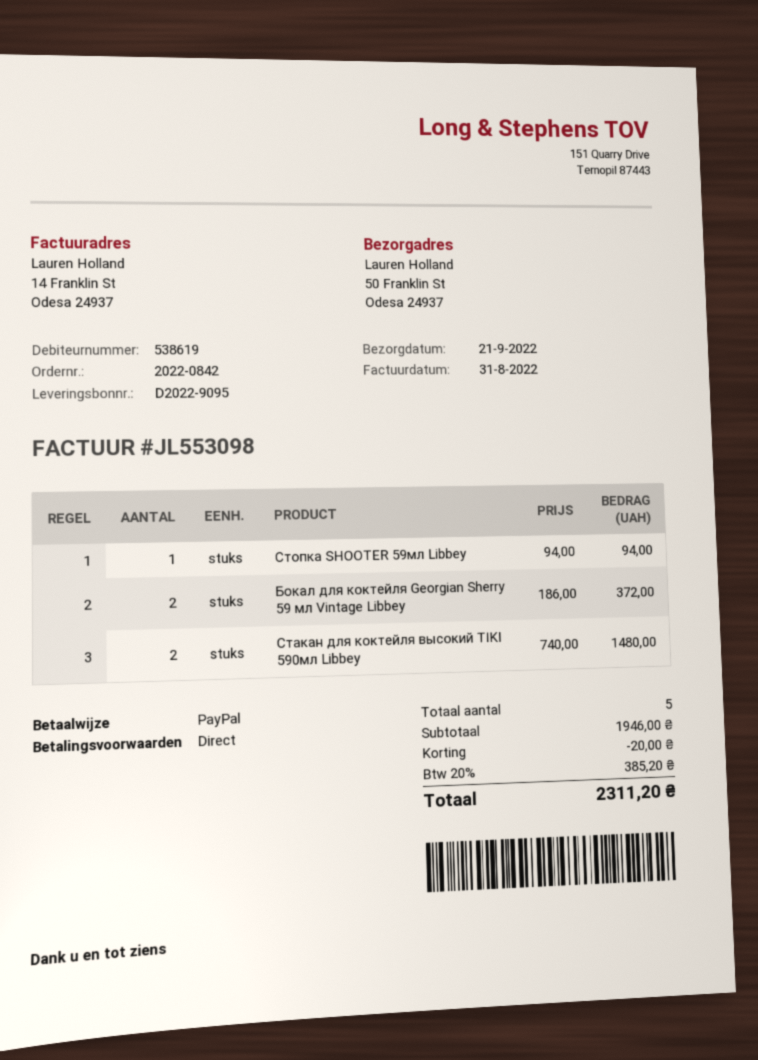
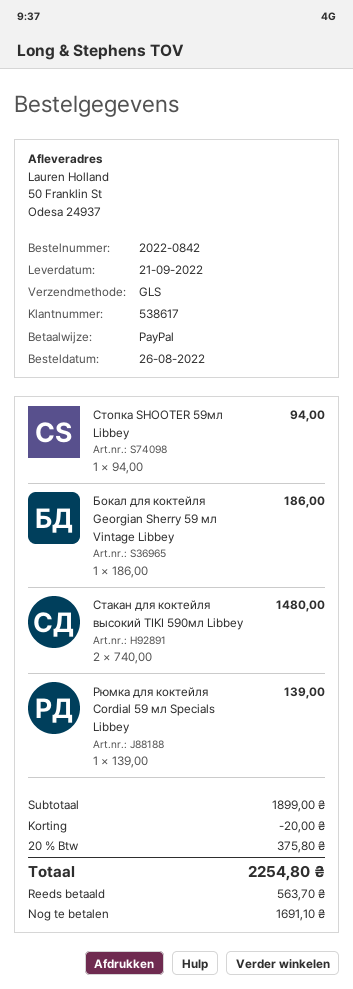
customer number: 538619 -> 538617
Бокал для коктейля Georgian Sherry 59 мл Vintage Libbey: 2 x 186.00 = 372.00 -> 1 x 186.00 = 186.00
Рюмка для коктейля Cordial 59 мл Specials Libbey: none -> 1 x 139.00 = 139.00
subtotal: 1946.00 -> 1899.00
tax: 20% = 385.20 -> 20% = 375.80
total: 2311.20 -> 2254.80

